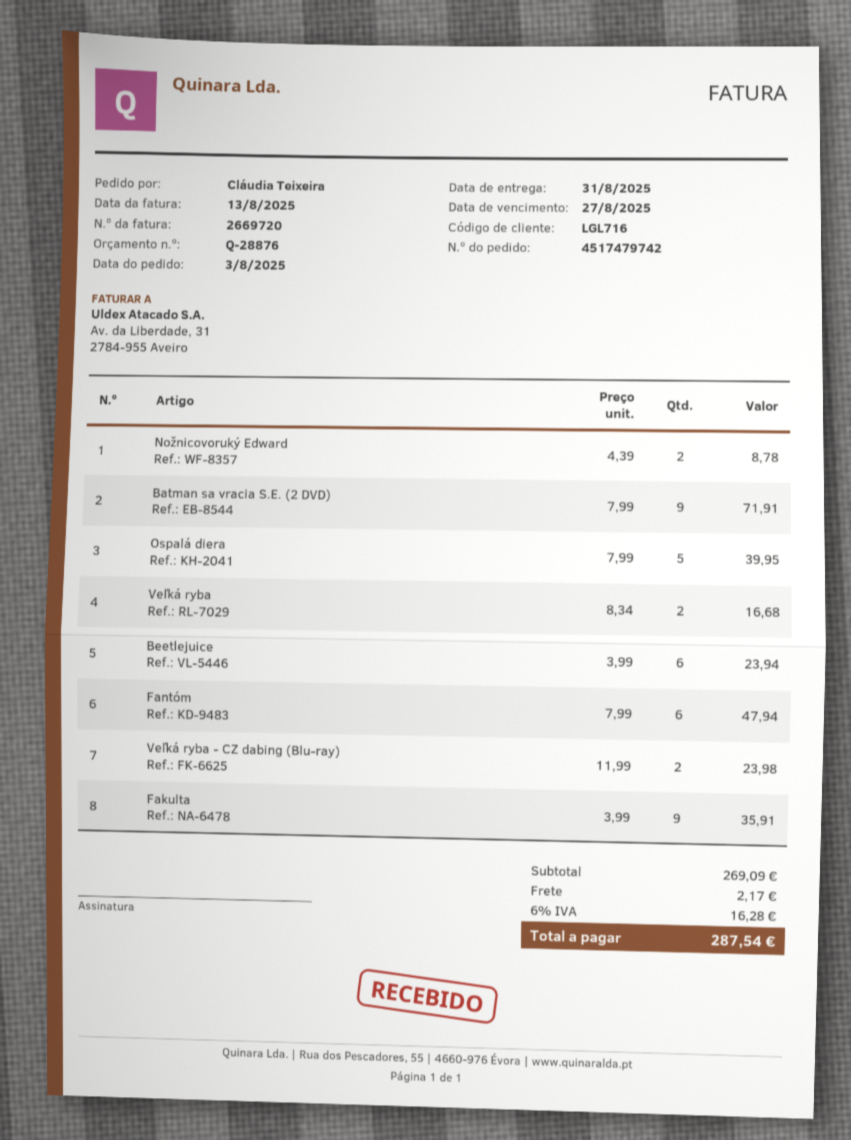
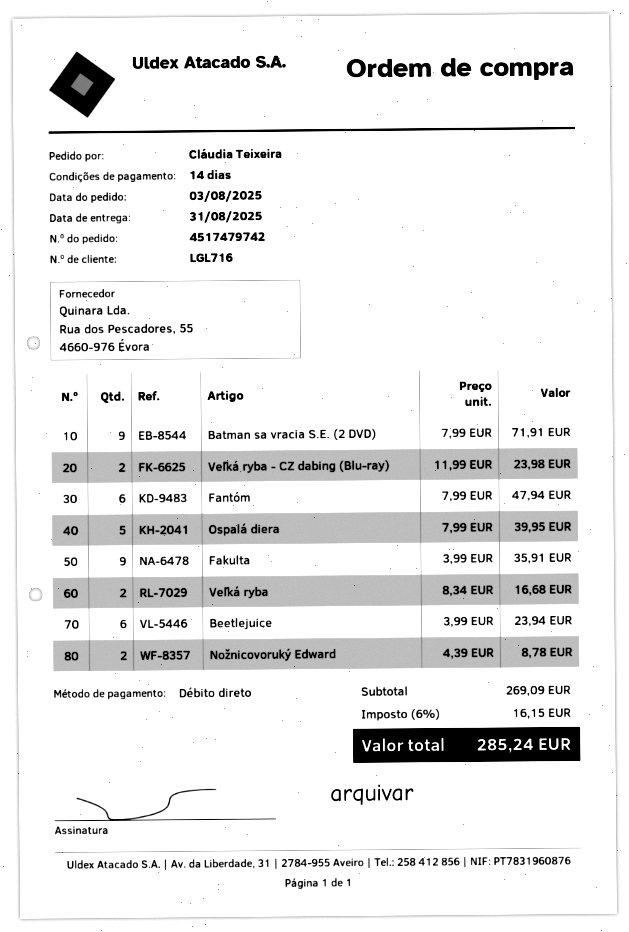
shipping: 2.17 -> none
tax: 6% = 16.28 -> 6% = 16.15
total: 287.54 -> 285.24

